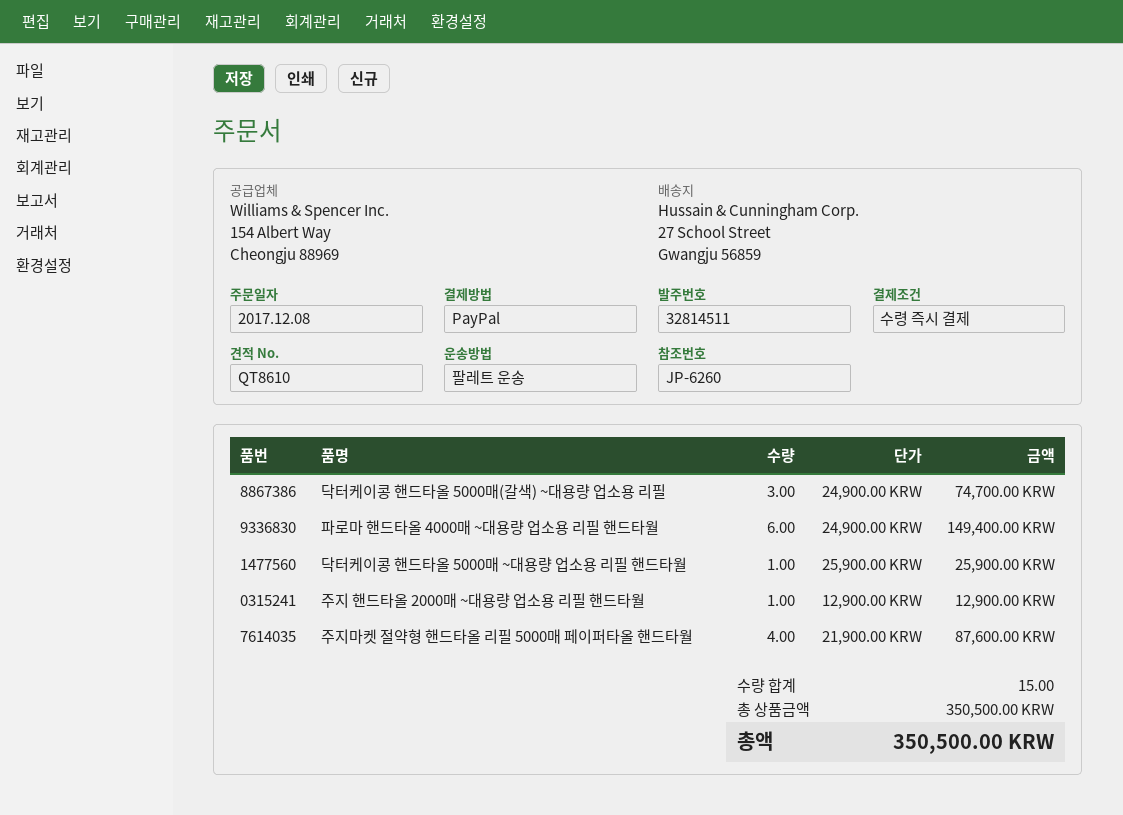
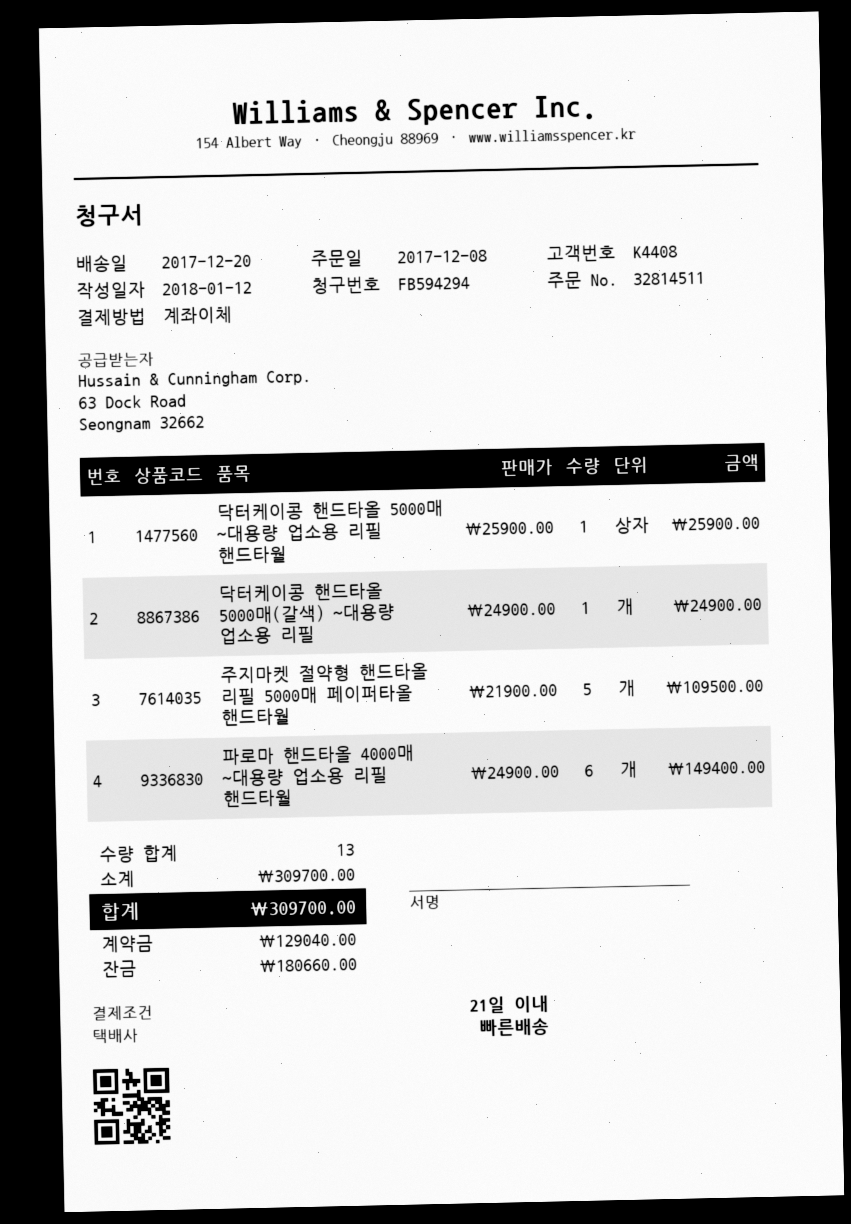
payment terms: on receipt -> 21 days
payment method: PayPal -> bank transfer
shipping method: pallet freight -> express
닥터케이콩 핸드타올 5000매(갈색) ~대용량 업소용 리필: 3 x 24900.00 = 74700.00 -> 1 x 24900.00 = 24900.00
주지 핸드타올 2000매 ~대용량 업소용 리필 핸드타월: 1 x 12900.00 = 12900.00 -> none
주지마켓 절약형 핸드타올 리필 5000매 페이퍼타올 핸드타월: 4 x 21900.00 = 87600.00 -> 5 x 21900.00 = 109500.00
total quantity: 15 -> 13
subtotal: 350500.00 -> 309700.00
total: 350500.00 -> 309700.00

